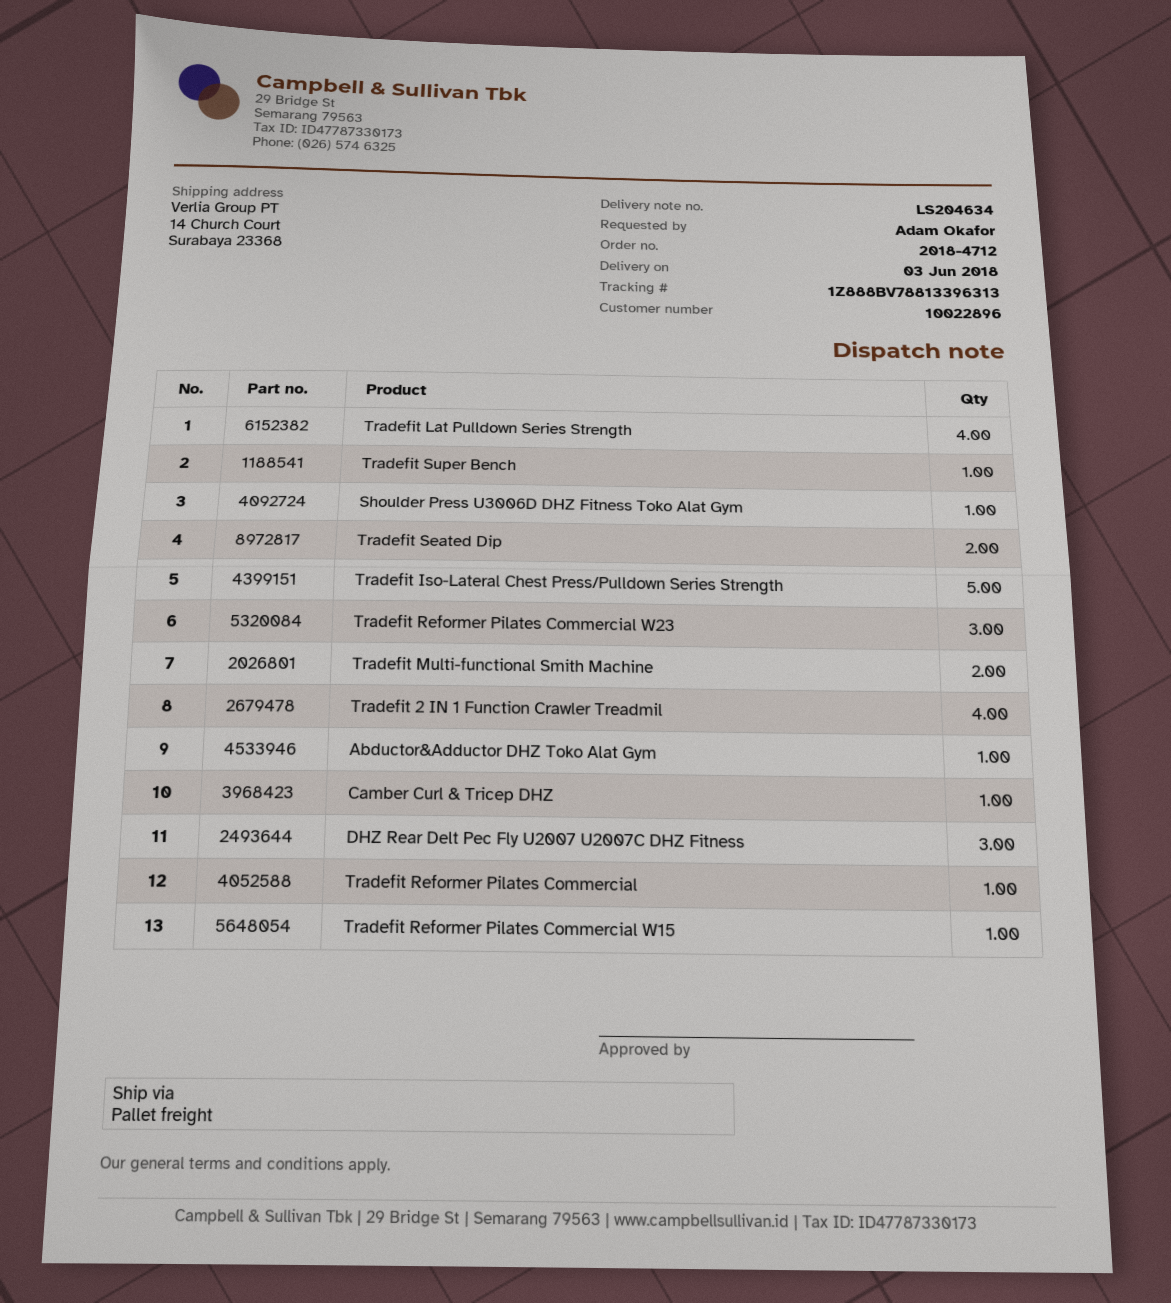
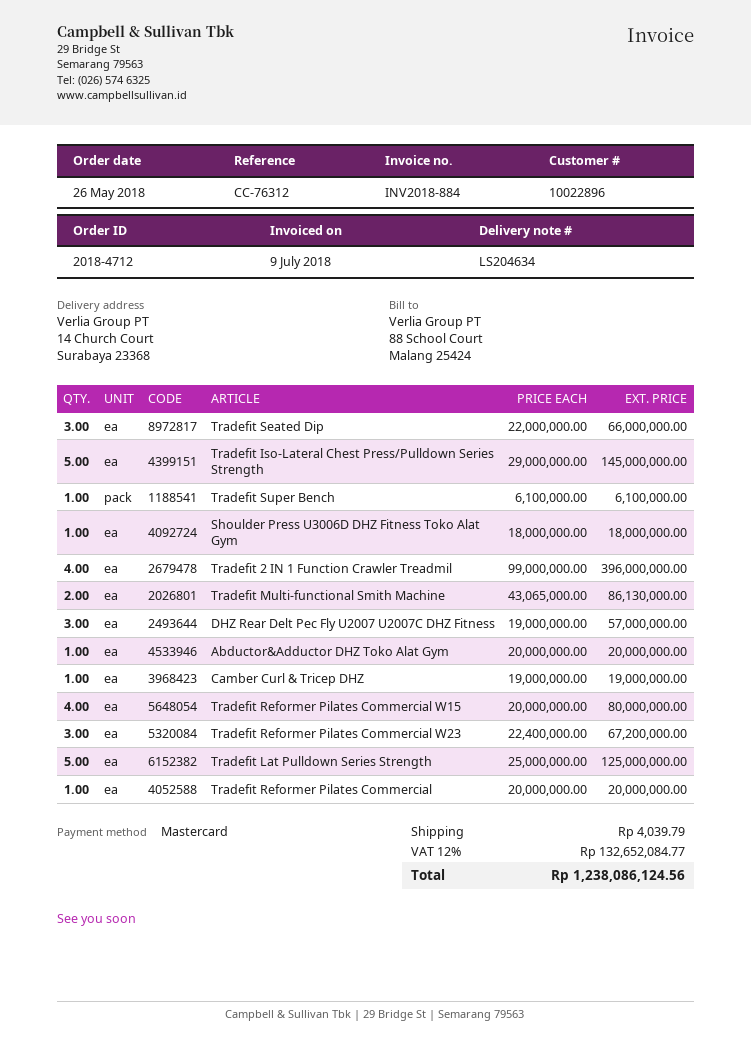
Tradefit Lat Pulldown Series Strength: 4 -> 5
Tradefit Seated Dip: 2 -> 3
Tradefit Reformer Pilates Commercial W15: 1 -> 4

